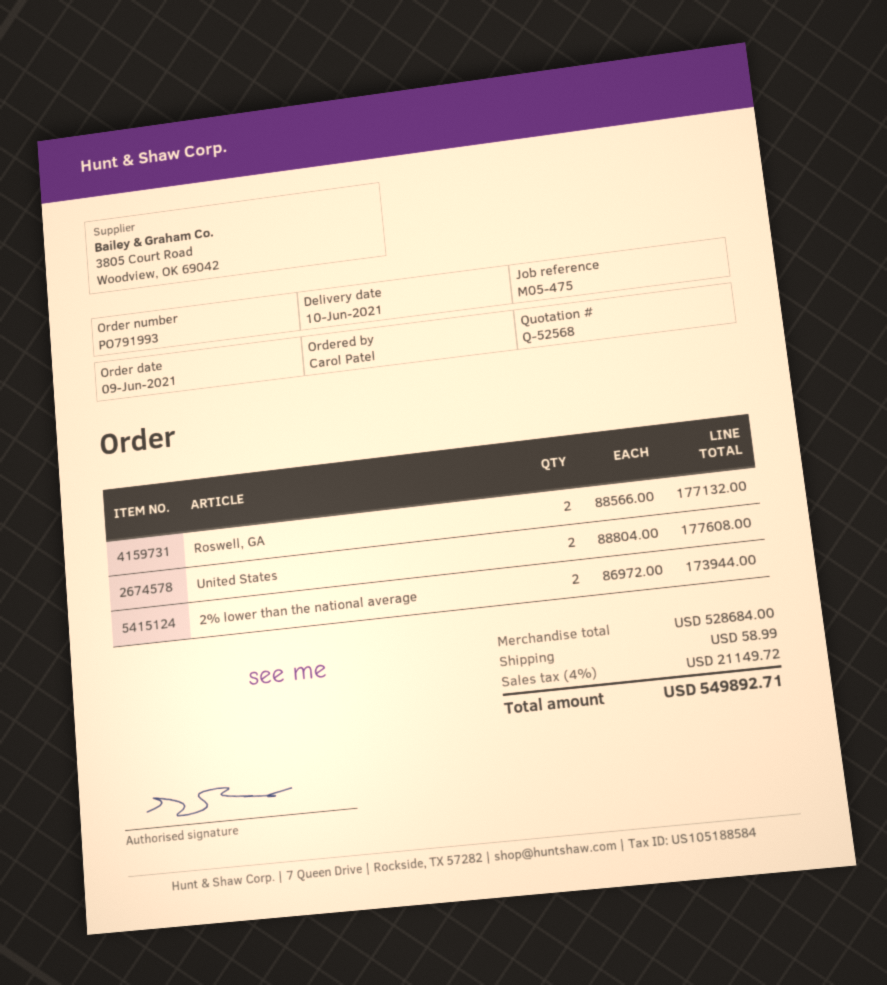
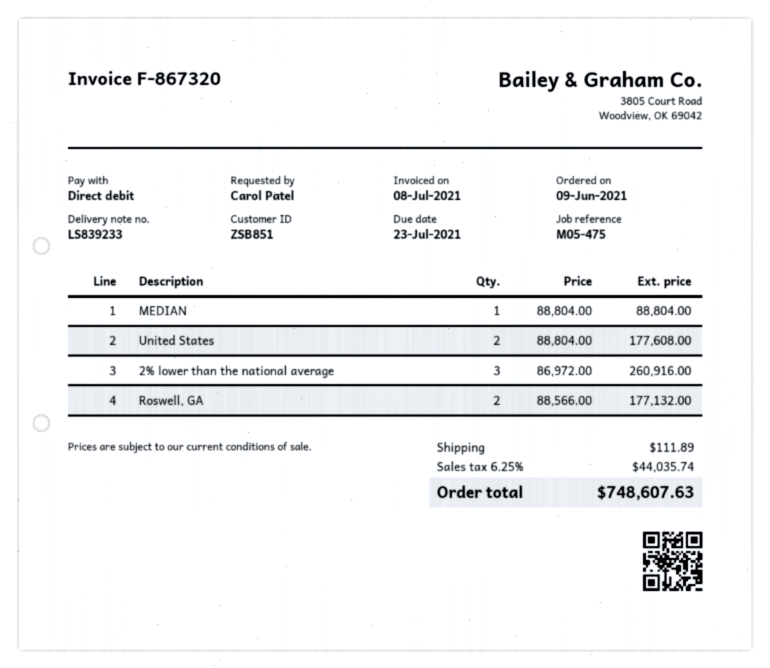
2% lower than the national average: 2 x 86972.00 = 173944.00 -> 3 x 86972.00 = 260916.00
MEDIAN: none -> 1 x 88804.00 = 88804.00
shipping: 58.99 -> 111.89
tax: 4% = 21149.72 -> 6.25% = 44035.74
total: 549892.71 -> 748607.63

